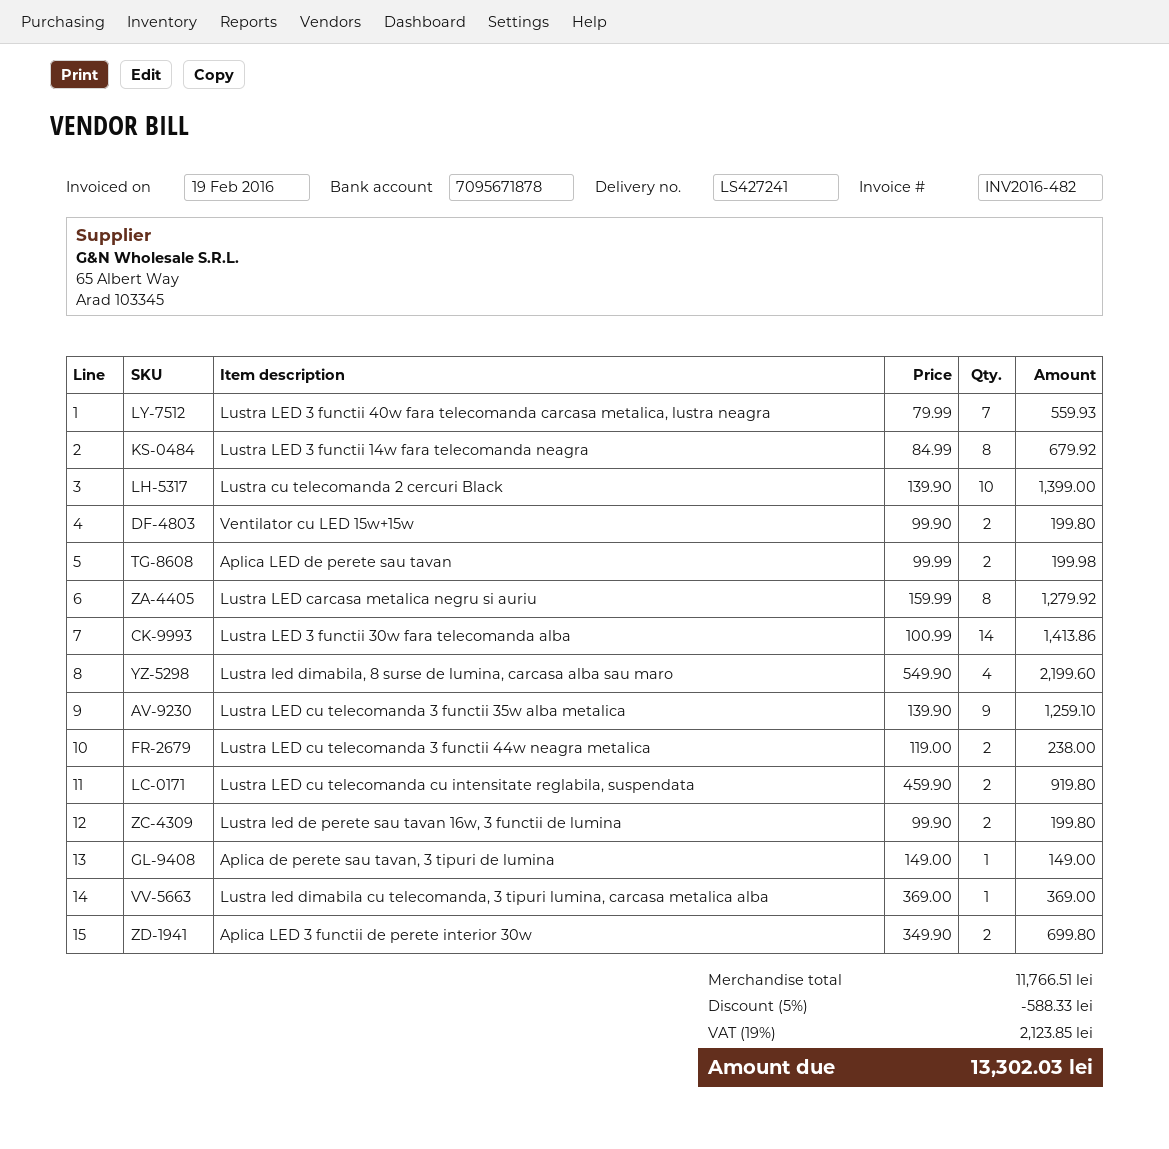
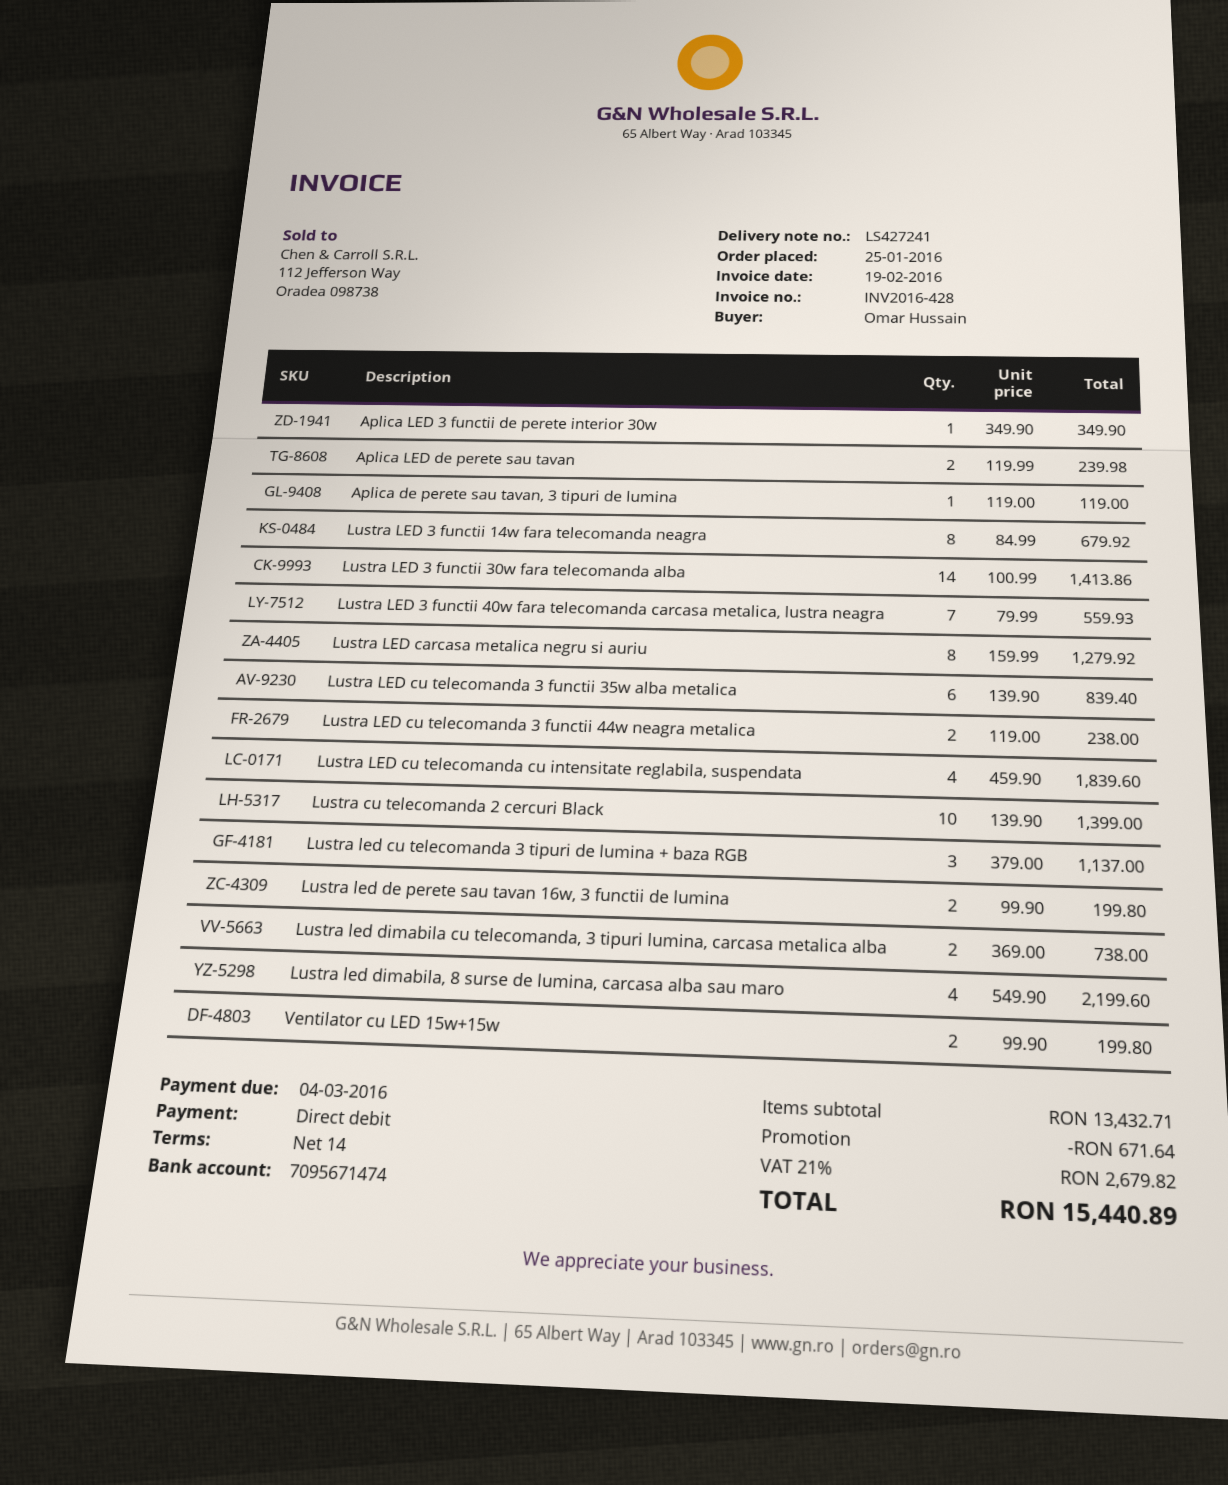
invoice number: INV2016-482 -> INV2016-428
bank account: 7095671878 -> 7095671474
Aplica LED de perete sau tavan: 2 x 99.99 = 199.98 -> 2 x 119.99 = 239.98
Lustra LED cu telecomanda 3 functii 35w alba metalica: 9 x 139.90 = 1259.10 -> 6 x 139.90 = 839.40
Lustra LED cu telecomanda cu intensitate reglabila, suspendata: 2 x 459.90 = 919.80 -> 4 x 459.90 = 1839.60
Aplica de perete sau tavan, 3 tipuri de lumina: 1 x 149.00 = 149.00 -> 1 x 119.00 = 119.00
Lustra led dimabila cu telecomanda, 3 tipuri lumina, carcasa metalica alba: 1 x 369.00 = 369.00 -> 2 x 369.00 = 738.00
Aplica LED 3 functii de perete interior 30w: 2 x 349.90 = 699.80 -> 1 x 349.90 = 349.90
Lustra led cu telecomanda 3 tipuri de lumina + baza RGB: none -> 3 x 379.00 = 1137.00
subtotal: 11766.51 -> 13432.71
discount: 588.33 -> 671.64
tax: 19% = 2123.85 -> 21% = 2679.82
total: 13302.03 -> 15440.89

